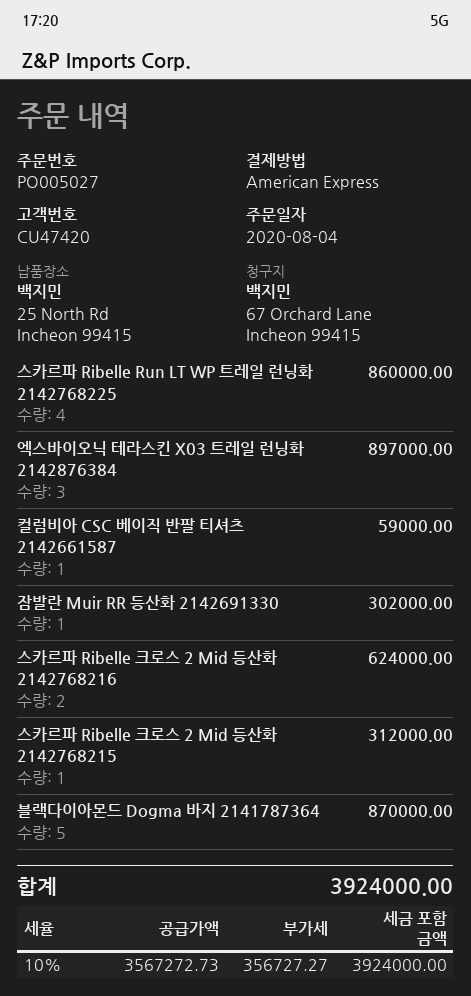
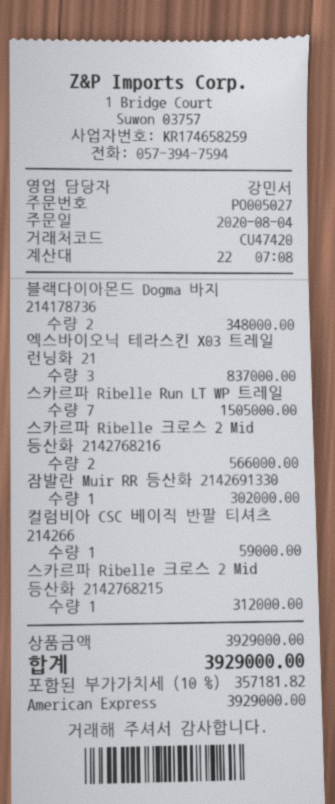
스카르파 Ribelle Run LT WP 트레일 런닝화 2142768225: 4 for 860000.00 -> 7 for 1505000.00
엑스바이오닉 테라스킨 X03 트레일 런닝화 2142876384: 3 for 897000.00 -> 3 for 837000.00
스카르파 Ribelle 크로스 2 Mid 등산화 2142768216: 2 for 624000.00 -> 2 for 566000.00
블랙다이아몬드 Dogma 바지 2141787364: 5 for 870000.00 -> 2 for 348000.00
tax: 10% = 356727.27 -> 10% = 357181.82
total: 3924000.00 -> 3929000.00

